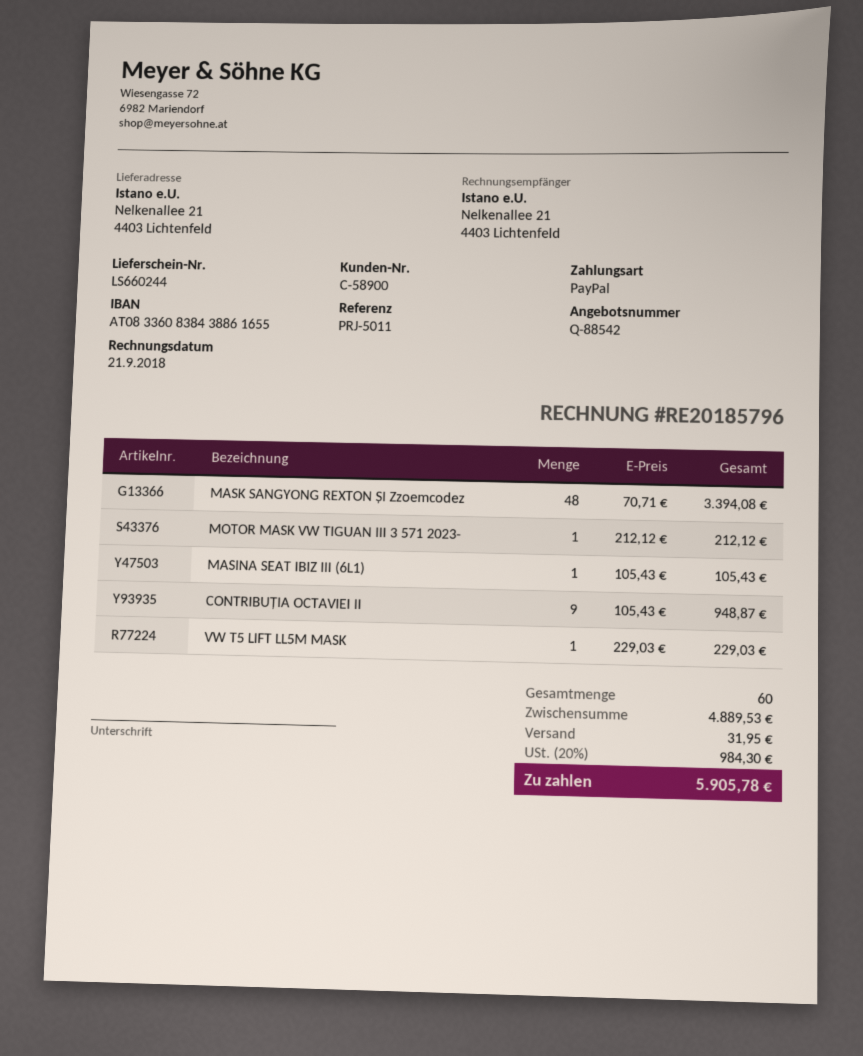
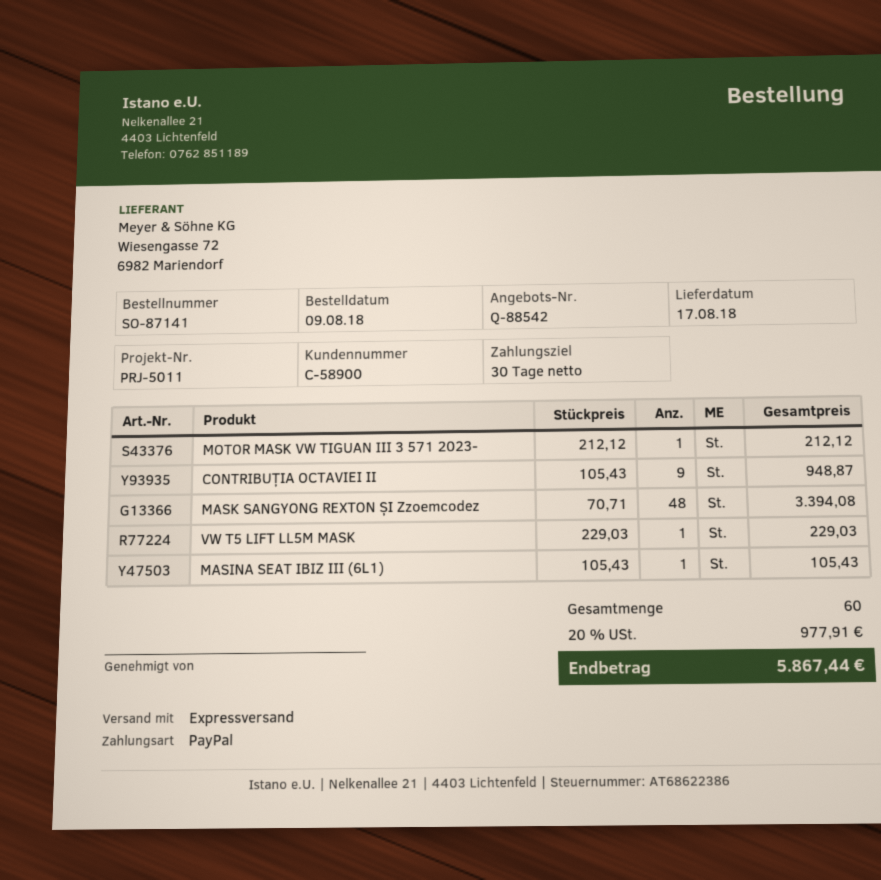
shipping: 31.95 -> none
tax: 20% = 984.30 -> 20% = 977.91
total: 5905.78 -> 5867.44

